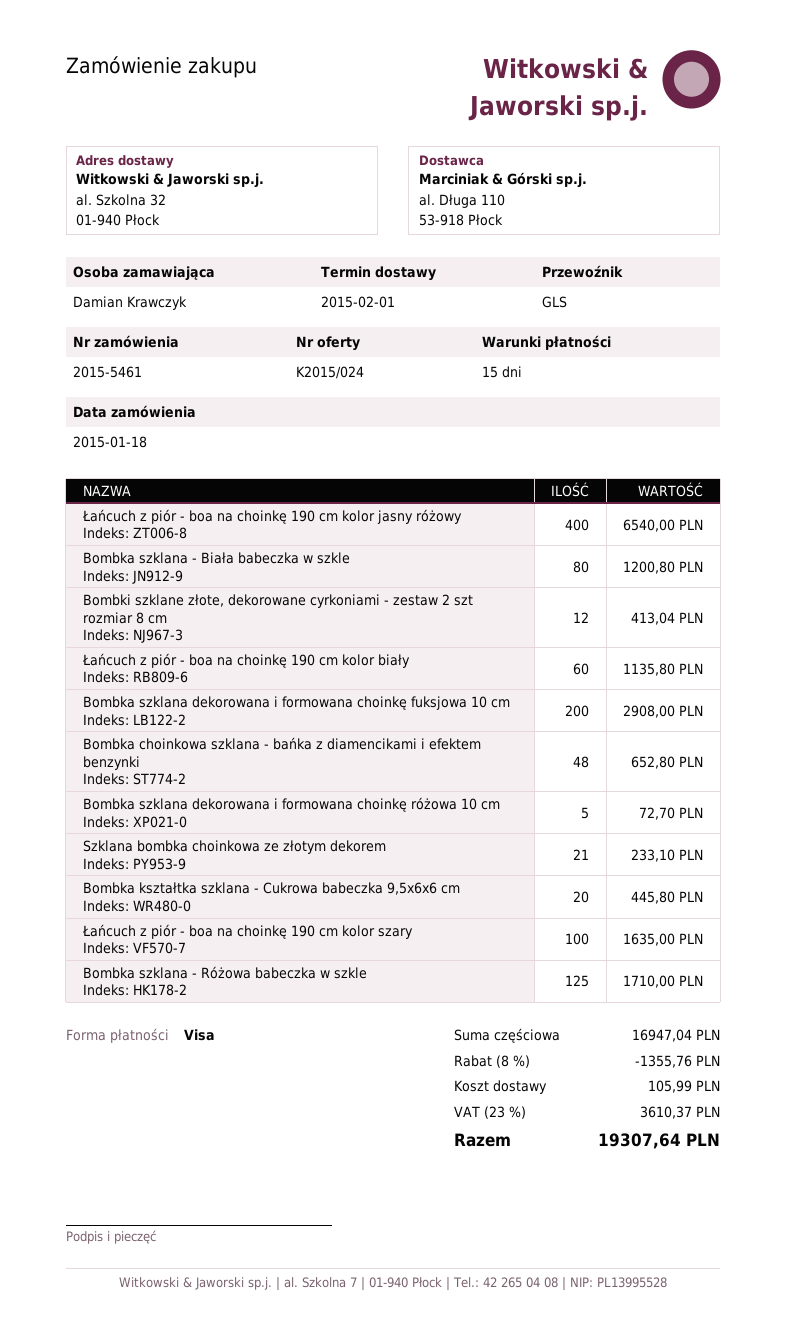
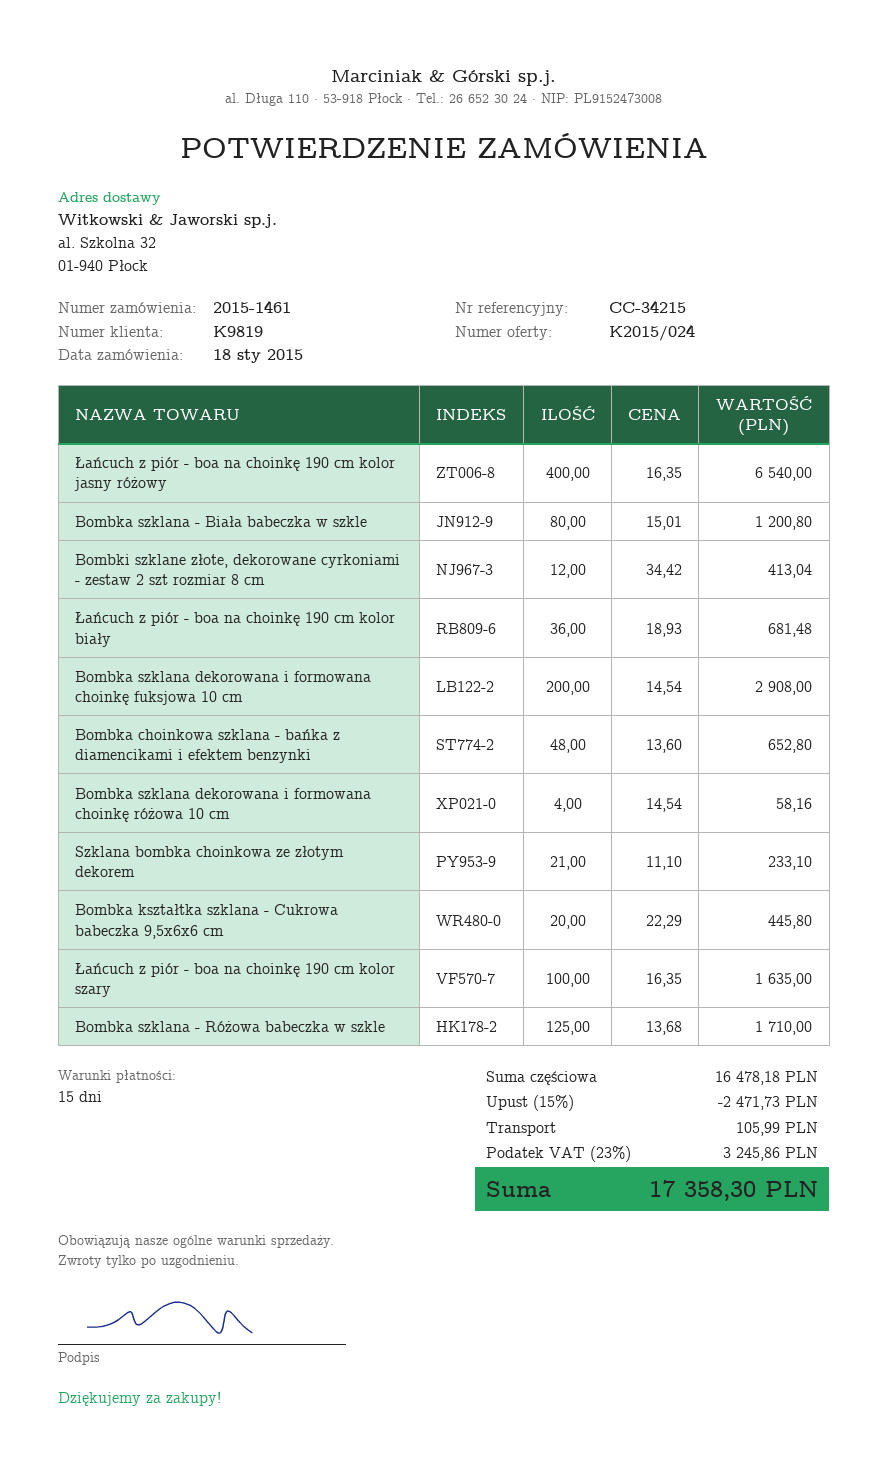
order number: 2015-5461 -> 2015-1461
Łańcuch z piór - boa na choinkę 190 cm kolor biały: 60 for 1135.80 -> 36 for 681.48
Bombka szklana dekorowana i formowana choinkę różowa 10 cm: 5 for 72.70 -> 4 for 58.16
subtotal: 16947.04 -> 16478.18
discount: 8% = 1355.76 -> 15% = 2471.73
tax: 23% = 3610.37 -> 23% = 3245.86
total: 19307.64 -> 17358.30

